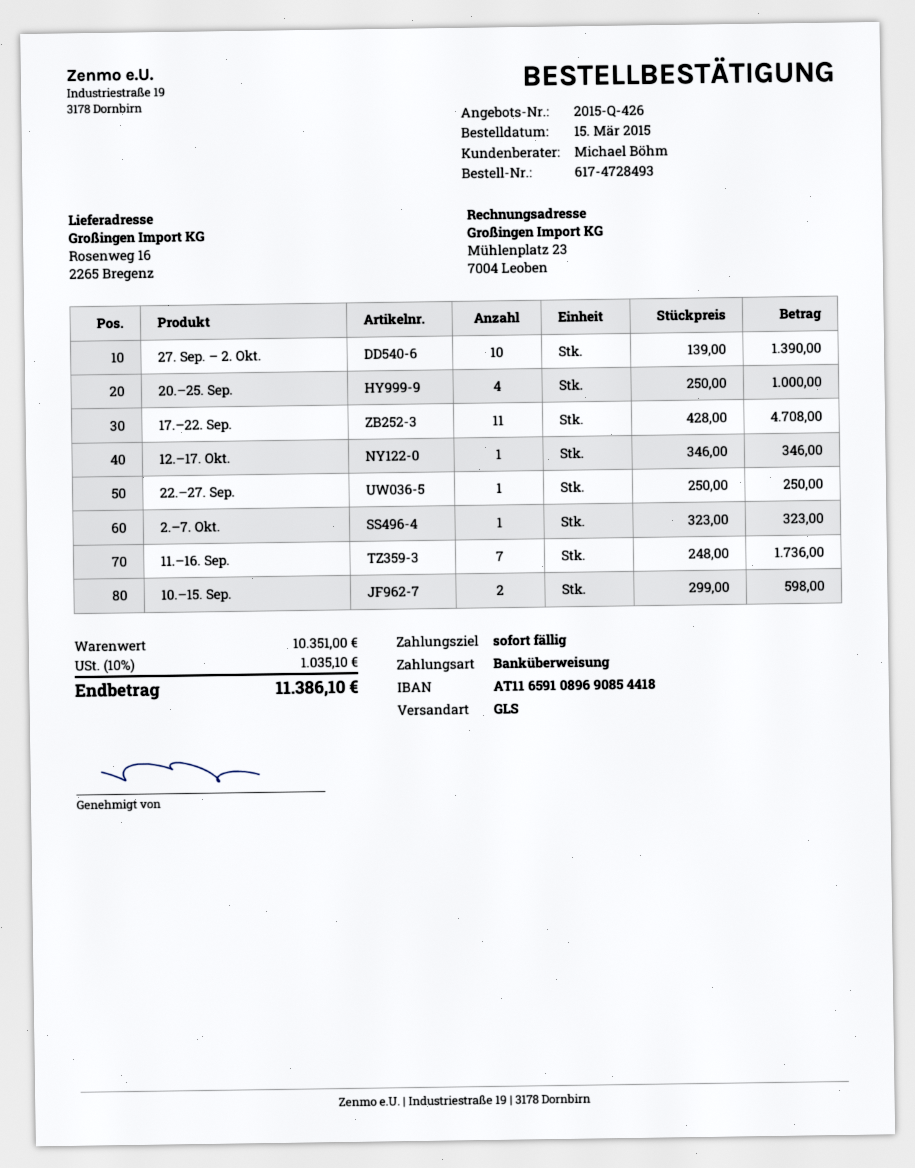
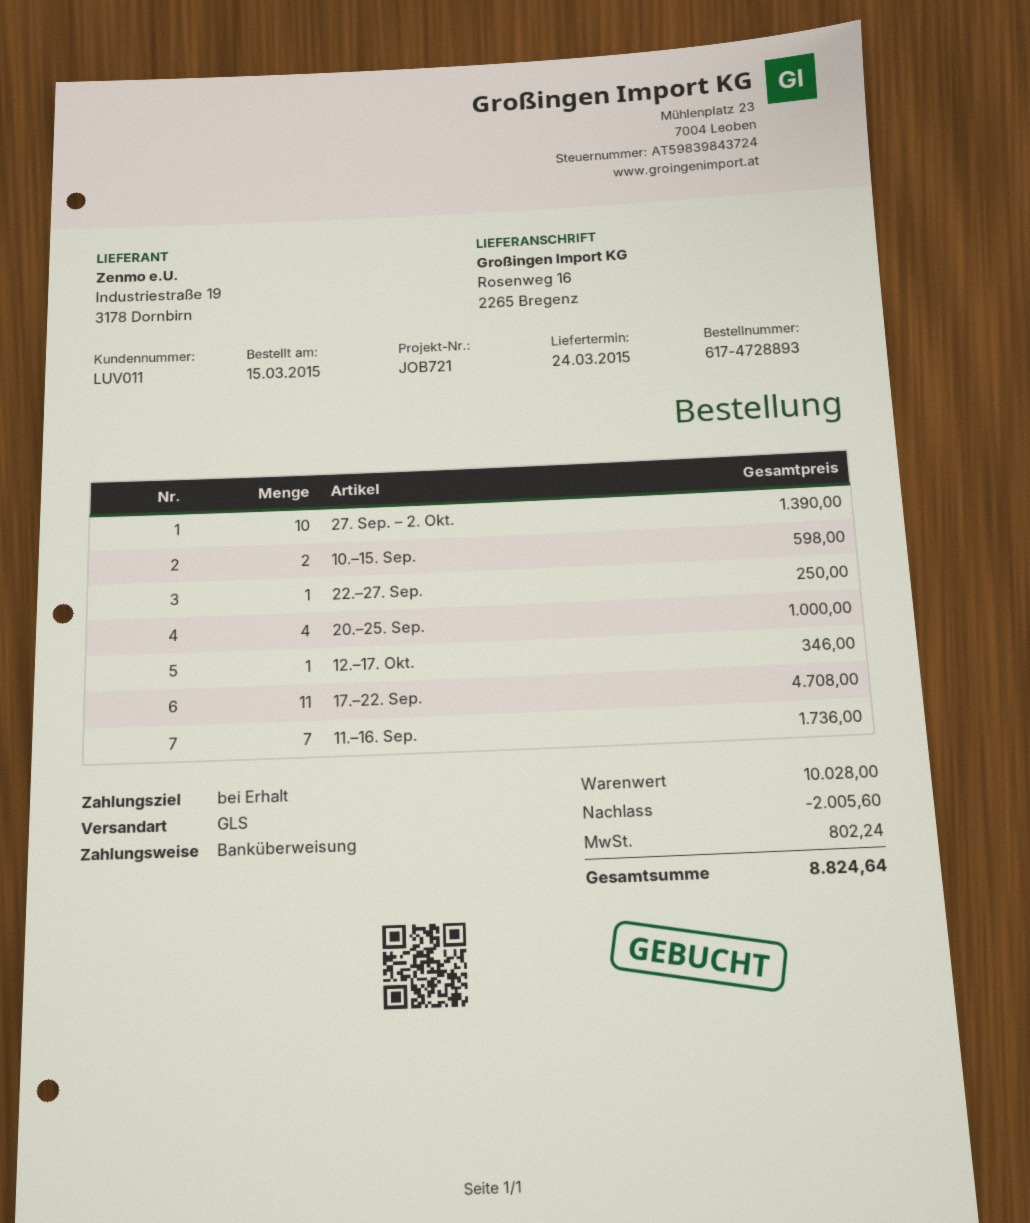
order number: 617-4728493 -> 617-4728893
2.–7. Okt.: 1 for 323.00 -> none
subtotal: 10351.00 -> 10028.00
discount: none -> 2005.60
tax: 1035.10 -> 802.24
total: 11386.10 -> 8824.64

